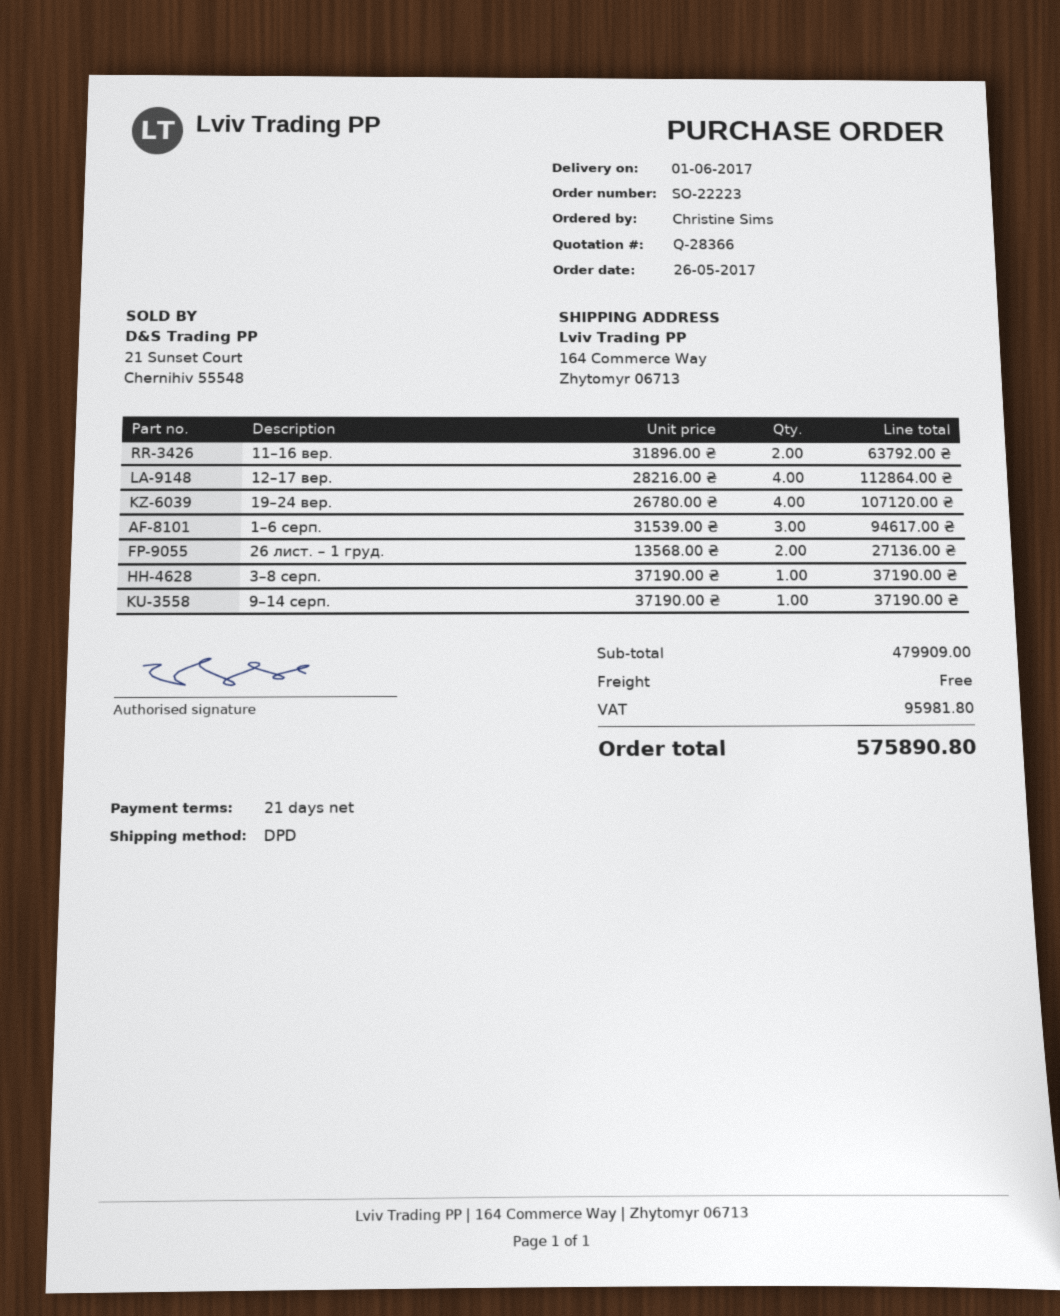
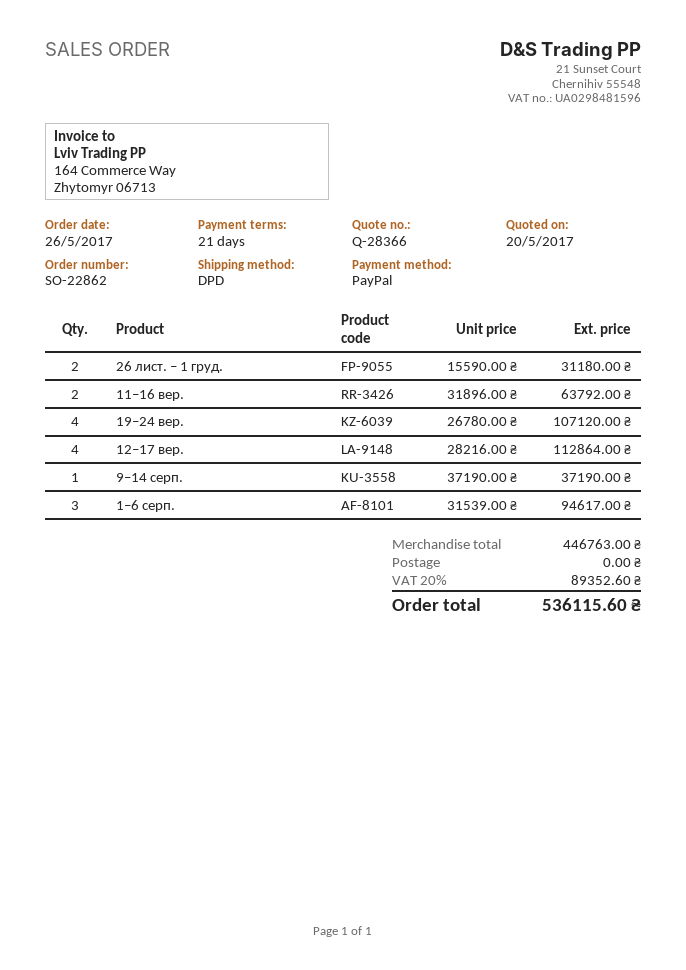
order number: SO-22223 -> SO-22862
26 лист. – 1 груд.: 2 x 13568.00 = 27136.00 -> 2 x 15590.00 = 31180.00
3–8 серп.: 1 x 37190.00 = 37190.00 -> none
subtotal: 479909.00 -> 446763.00
tax: 95981.80 -> 89352.60
total: 575890.80 -> 536115.60

